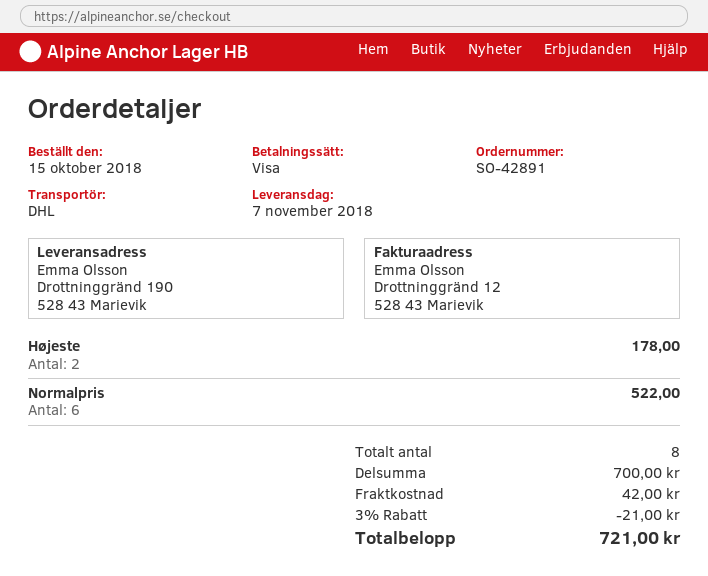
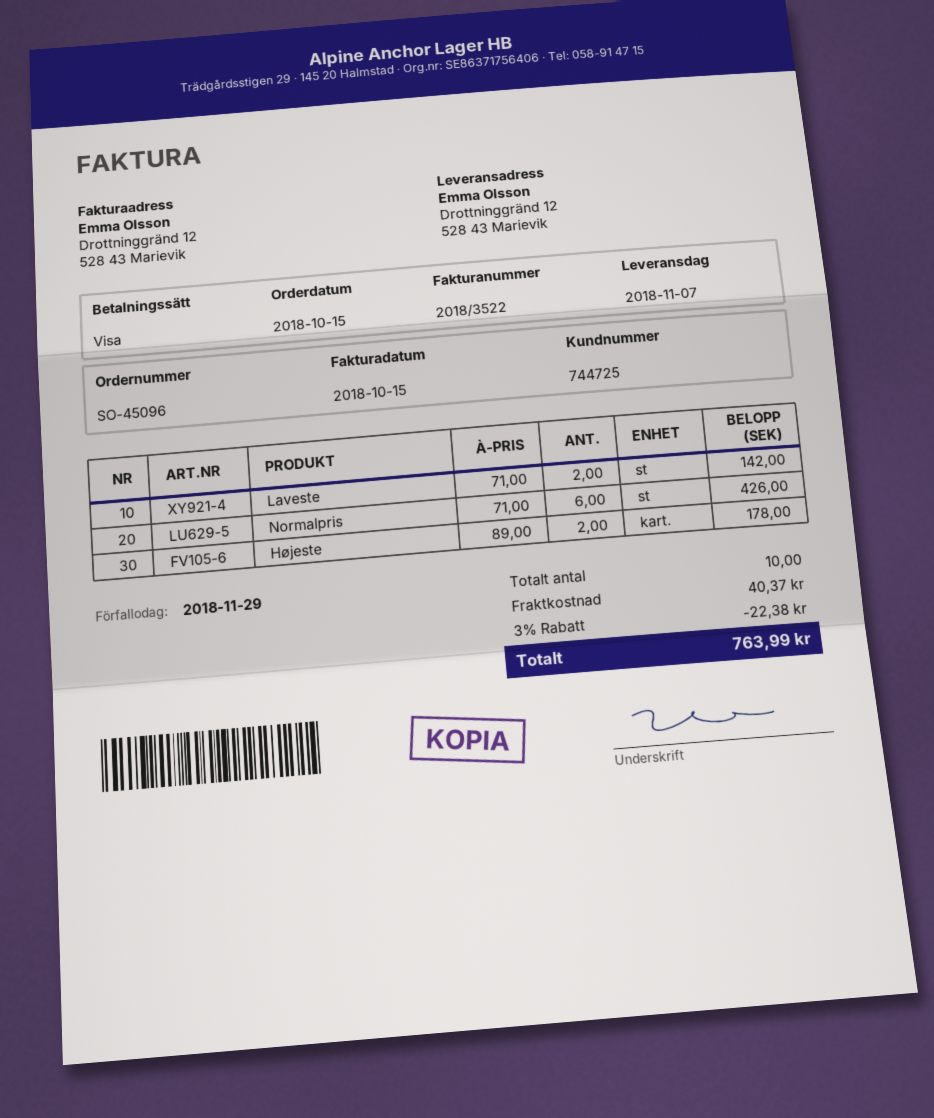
order number: SO-42891 -> SO-45096
ship to: Drottninggränd 190, 528 43 Marievik -> Drottninggränd 12, 528 43 Marievik
Normalpris: 6 for 522.00 -> 6 for 426.00
Laveste: none -> 2 for 142.00
total quantity: 8 -> 10
discount: 3% = 21.00 -> 3% = 22.38
shipping: 42.00 -> 40.37
total: 721.00 -> 763.99

